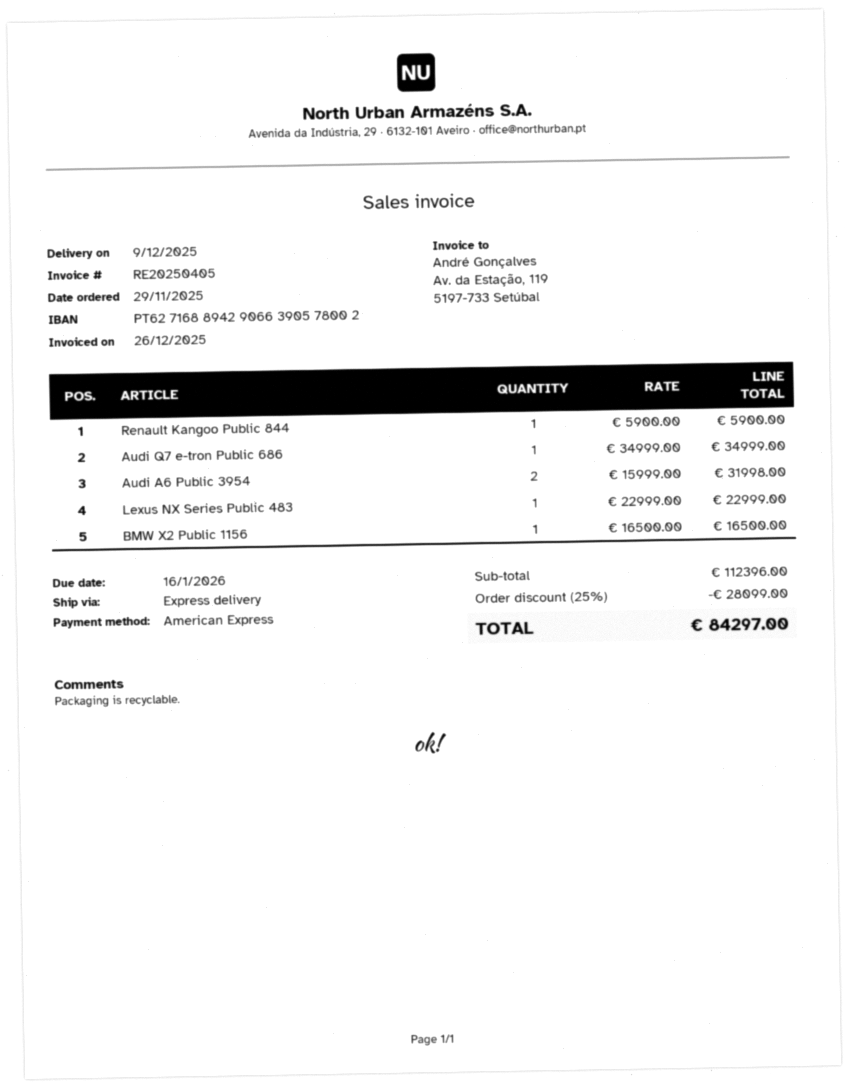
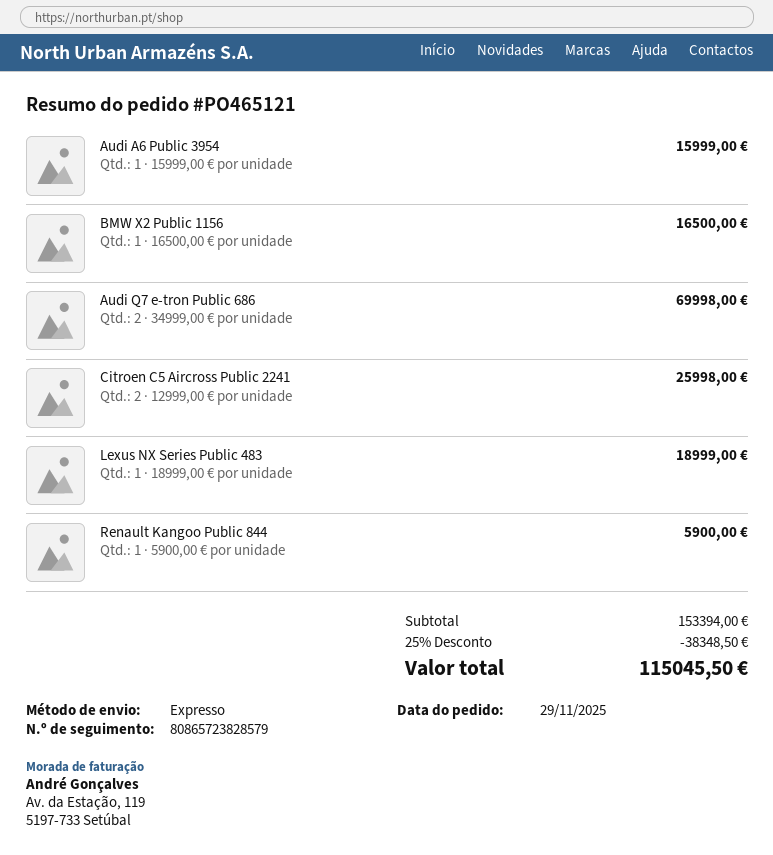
Audi Q7 e-tron Public 686: 1 x 34999.00 = 34999.00 -> 2 x 34999.00 = 69998.00
Audi A6 Public 3954: 2 x 15999.00 = 31998.00 -> 1 x 15999.00 = 15999.00
Lexus NX Series Public 483: 1 x 22999.00 = 22999.00 -> 1 x 18999.00 = 18999.00
Citroen C5 Aircross Public 2241: none -> 2 x 12999.00 = 25998.00
subtotal: 112396.00 -> 153394.00
discount: 25% = 28099.00 -> 25% = 38348.50
total: 84297.00 -> 115045.50

